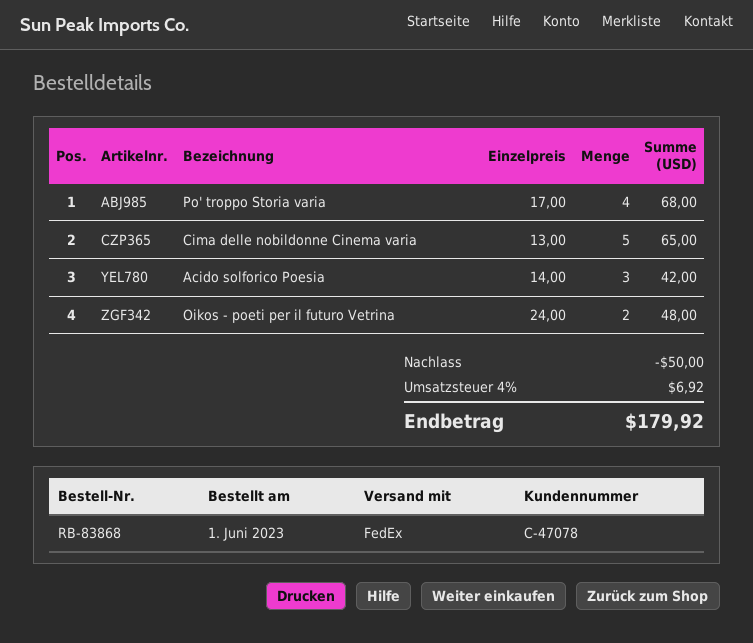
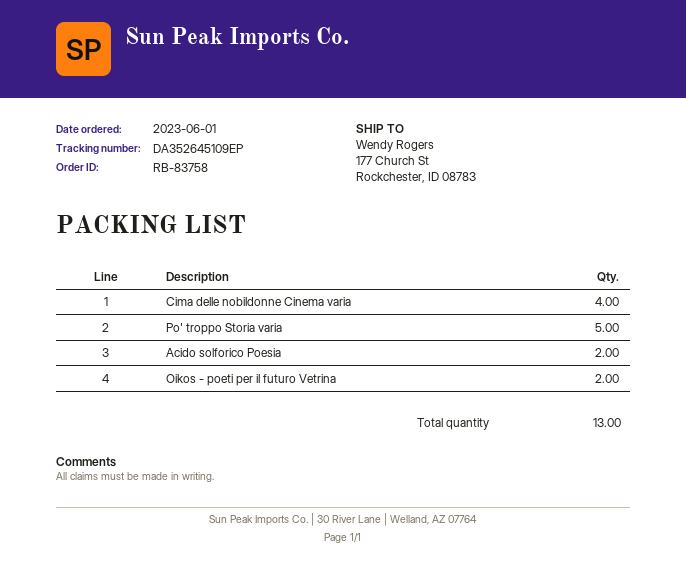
order number: RB-83868 -> RB-83758
Po' troppo Storia varia: 4 -> 5
Cima delle nobildonne Cinema varia: 5 -> 4
Acido solforico Poesia: 3 -> 2

